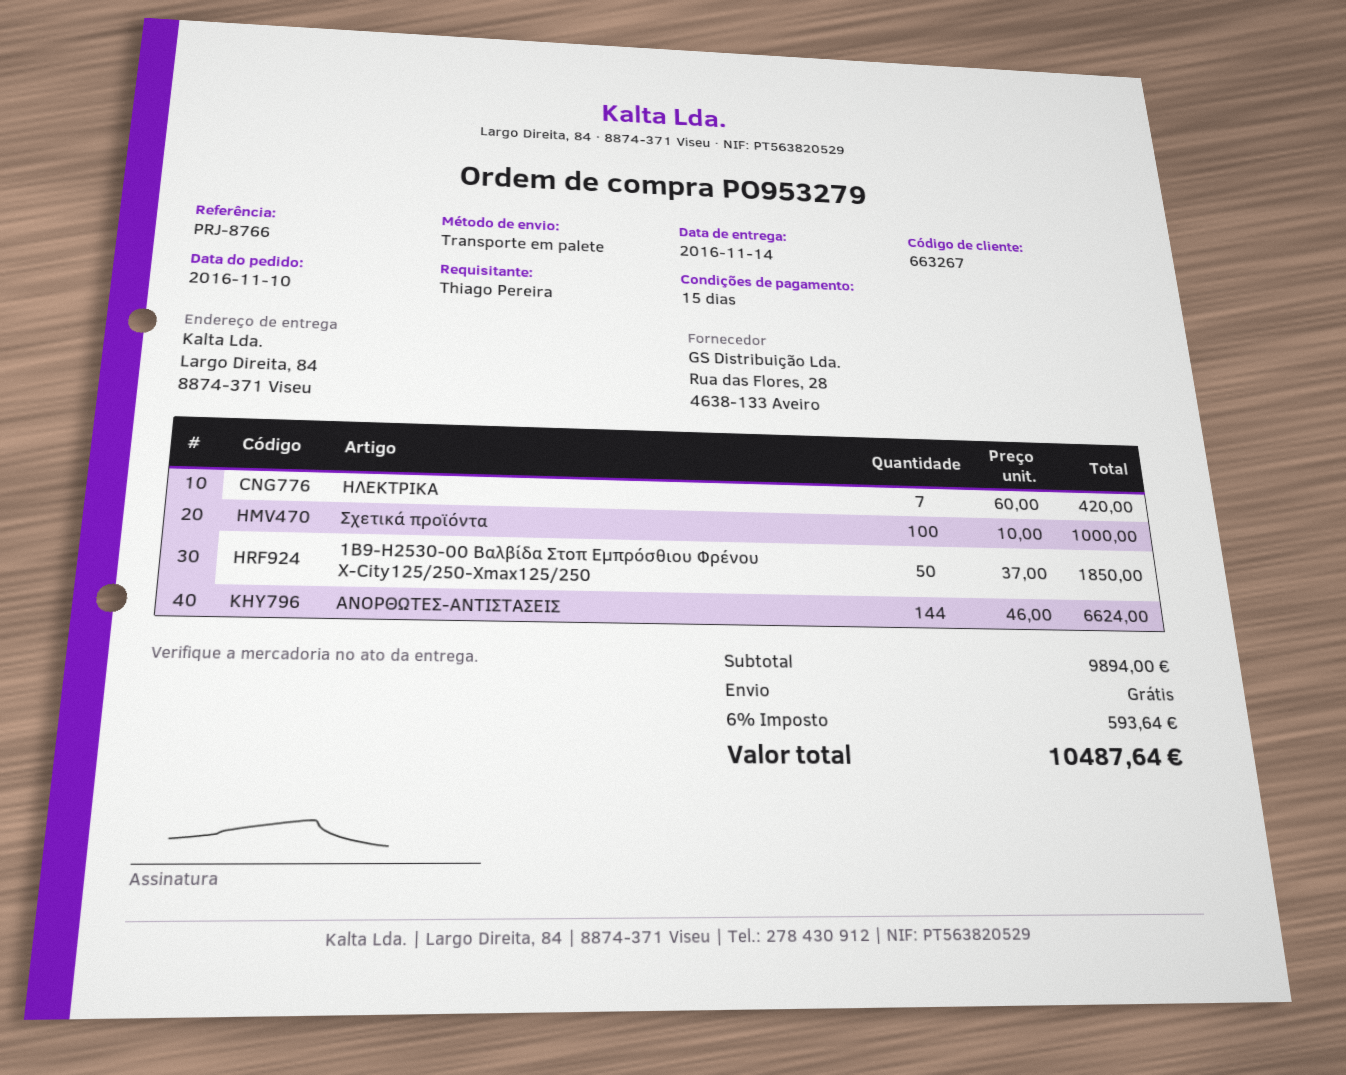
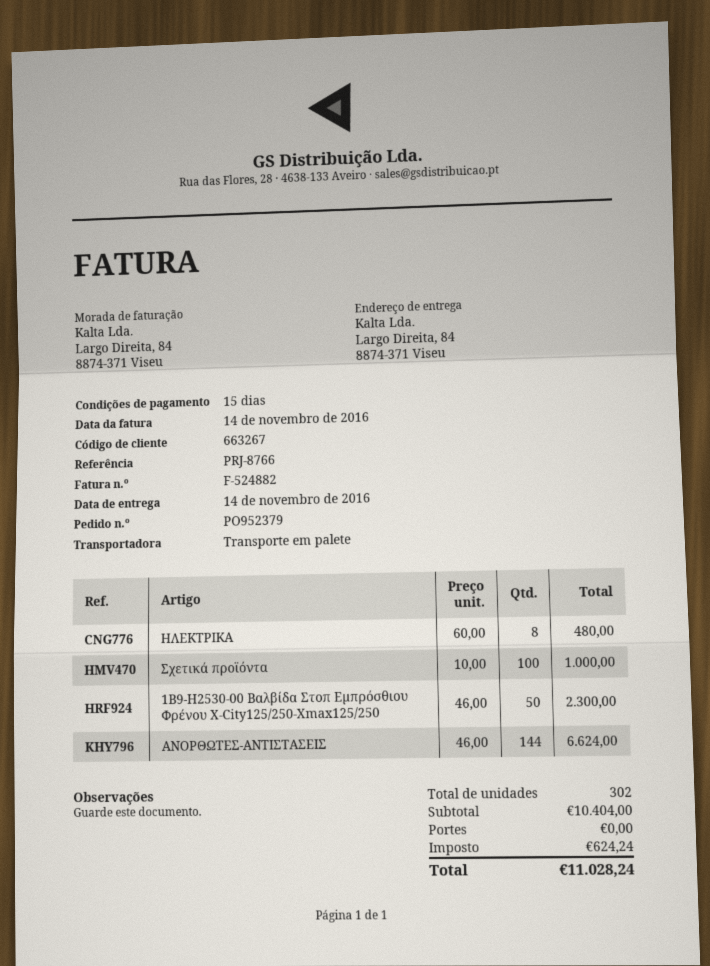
order number: PO953279 -> PO952379
ΗΛΕΚΤΡΙΚΑ: 7 x 60.00 = 420.00 -> 8 x 60.00 = 480.00
1B9-H2530-00 Βαλβίδα Στοπ Εμπρόσθιου Φρένου X-City125/250-Xmax125/250: 50 x 37.00 = 1850.00 -> 50 x 46.00 = 2300.00
subtotal: 9894.00 -> 10404.00
tax: 593.64 -> 624.24
total: 10487.64 -> 11028.24

